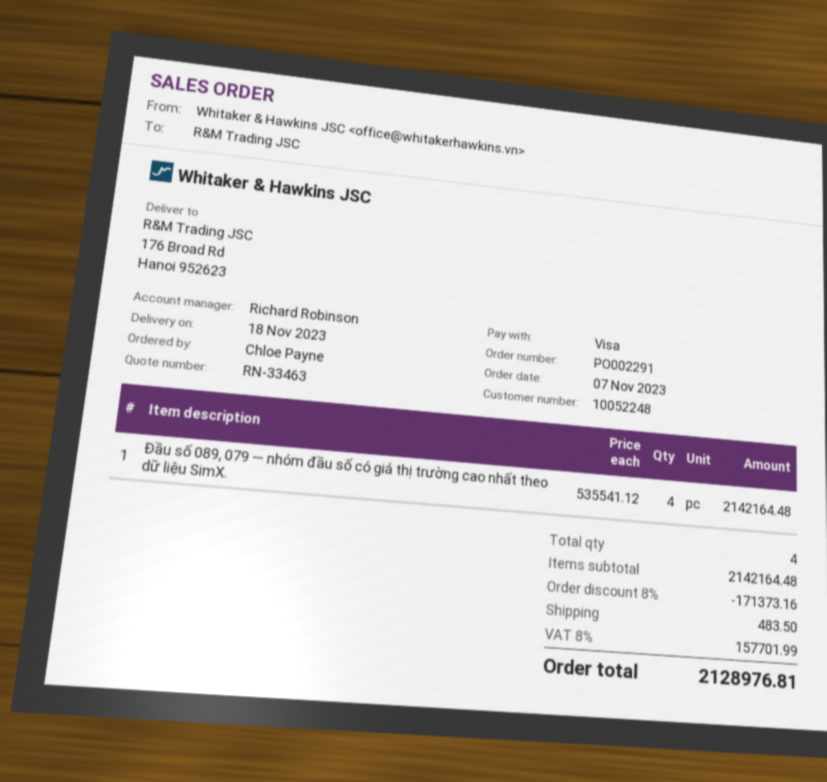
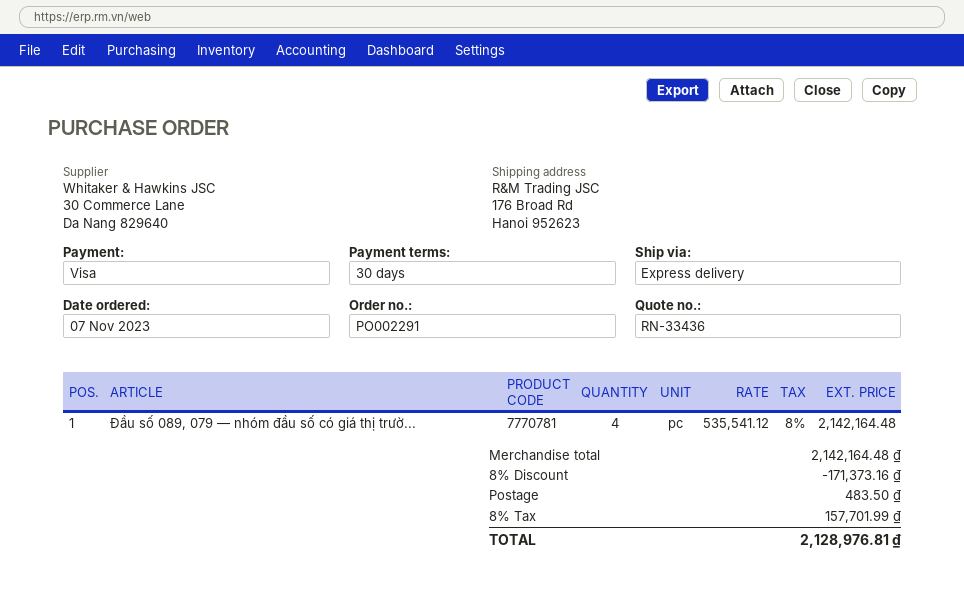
quote number: RN-33463 -> RN-33436

